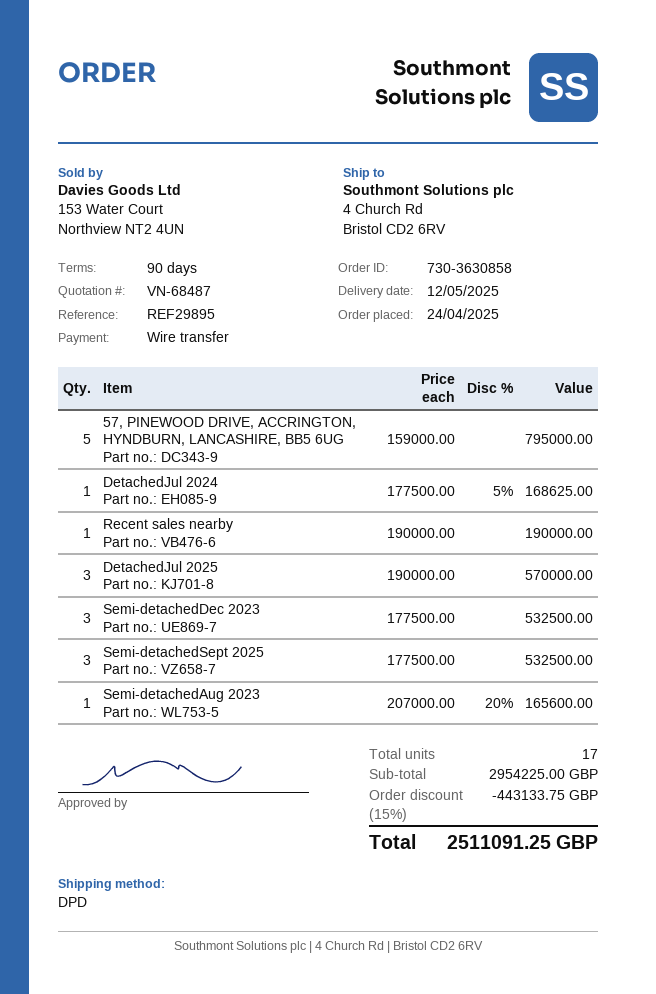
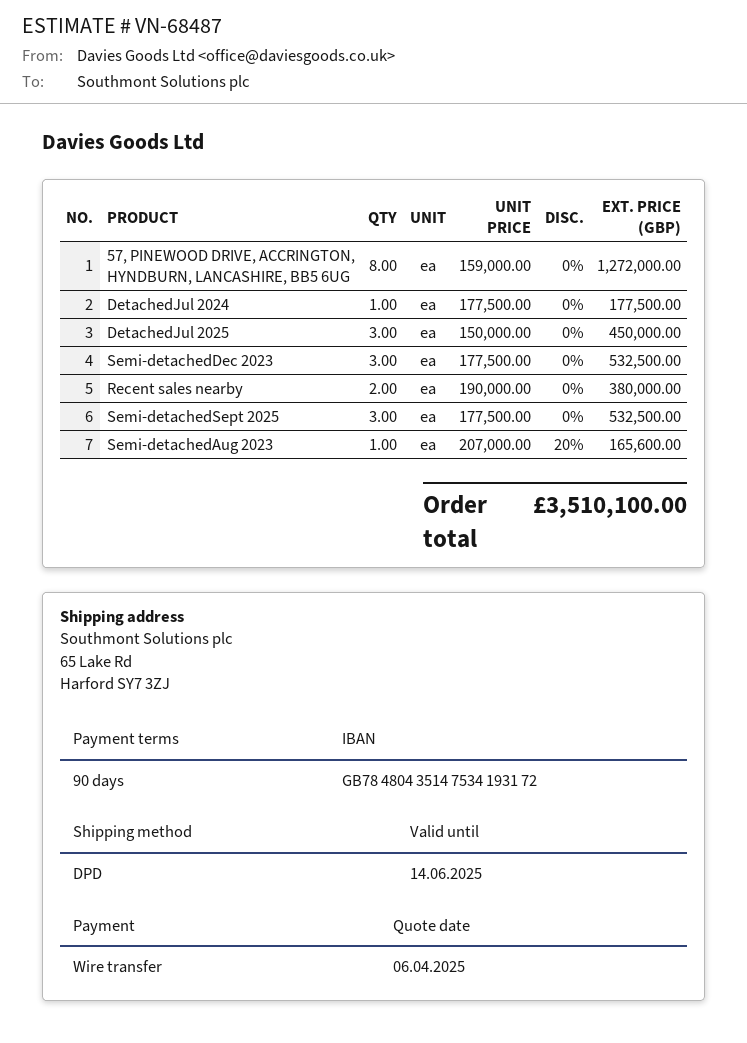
ship to: 4 Church Rd, Bristol CD2 6RV -> 65 Lake Rd, Harford SY7 3ZJ
57, PINEWOOD DRIVE, ACCRINGTON, HYNDBURN, LANCASHIRE, BB5 6UG: 5 x 159000.00 = 795000.00 -> 8 x 159000.00 = 1272000.00
DetachedJul 2024: 1 x 177500.00 - 5% = 168625.00 -> 1 x 177500.00 = 177500.00
Recent sales nearby: 1 x 190000.00 = 190000.00 -> 2 x 190000.00 = 380000.00
DetachedJul 2025: 3 x 190000.00 = 570000.00 -> 3 x 150000.00 = 450000.00
discount: 15% = 443133.75 -> none
total: 2511091.25 -> 3510100.00

